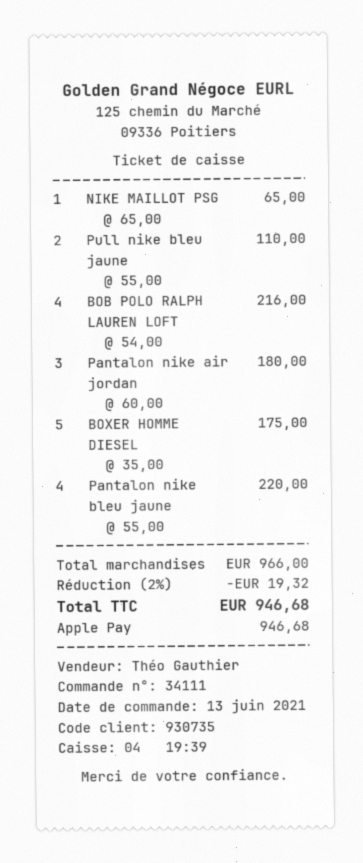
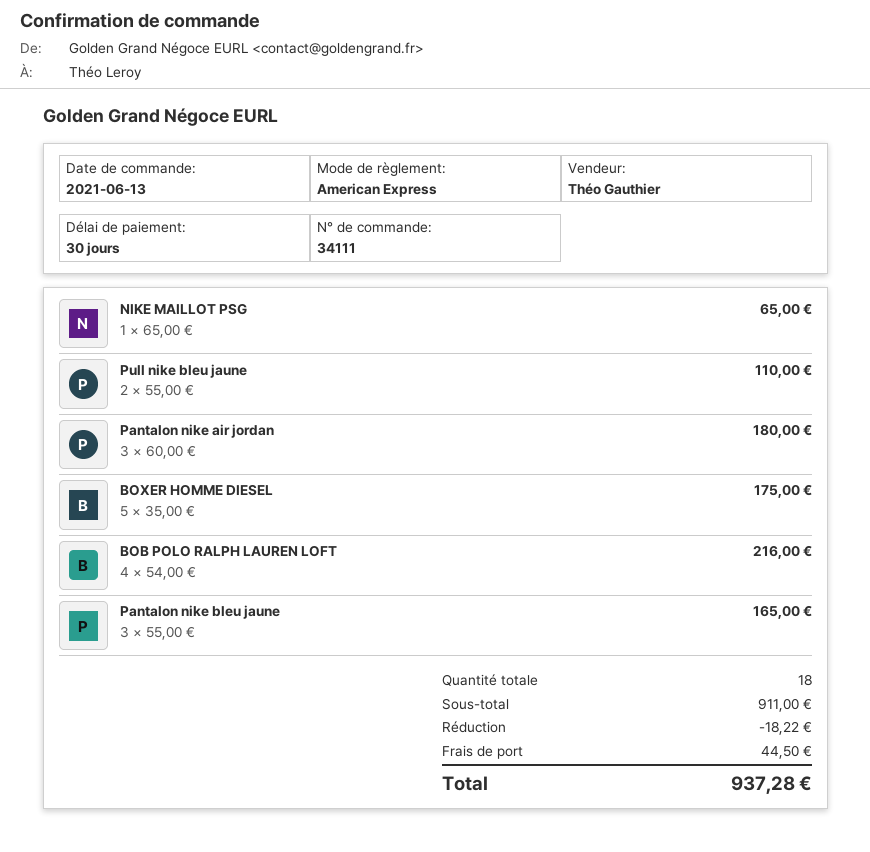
payment method: Apple Pay -> American Express
Pantalon nike bleu jaune: 4 x 55.00 = 220.00 -> 3 x 55.00 = 165.00
subtotal: 966.00 -> 911.00
discount: 19.32 -> 18.22
shipping: none -> 44.50
total: 946.68 -> 937.28

